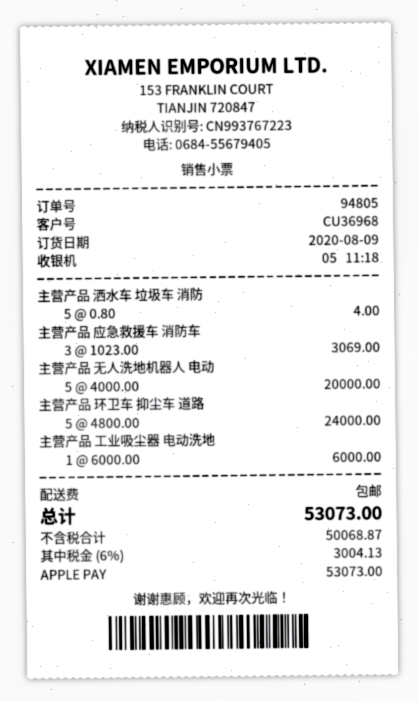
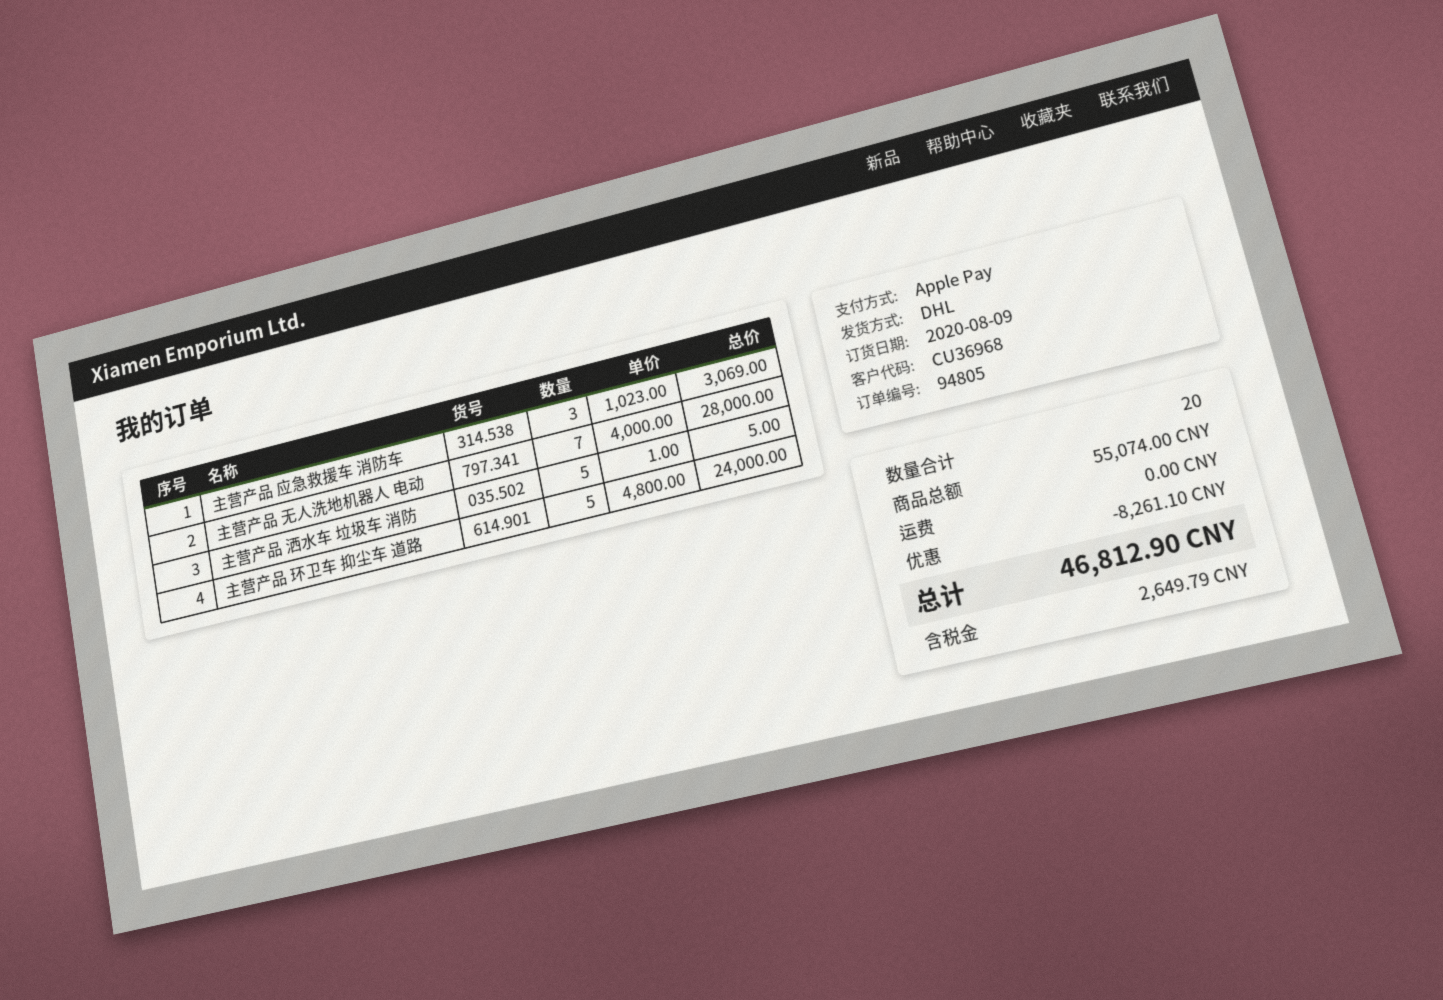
主营产品 洒水车 垃圾车 消防: 5 x 0.80 = 4.00 -> 5 x 1.00 = 5.00
主营产品 无人洗地机器人 电动: 5 x 4000.00 = 20000.00 -> 7 x 4000.00 = 28000.00
主营产品 工业吸尘器 电动洗地: 1 x 6000.00 = 6000.00 -> none
discount: none -> 8261.10
tax: 3004.13 -> 2649.79
total: 53073.00 -> 46812.90

